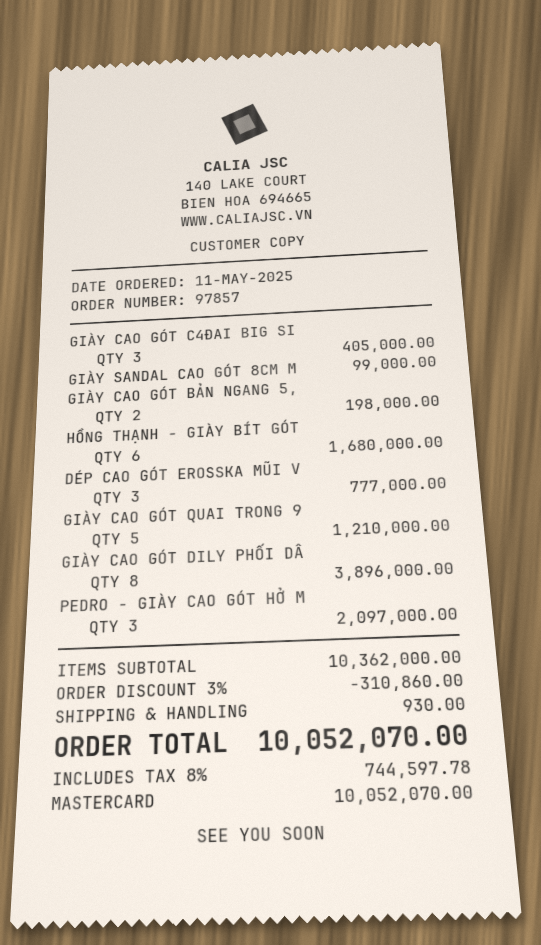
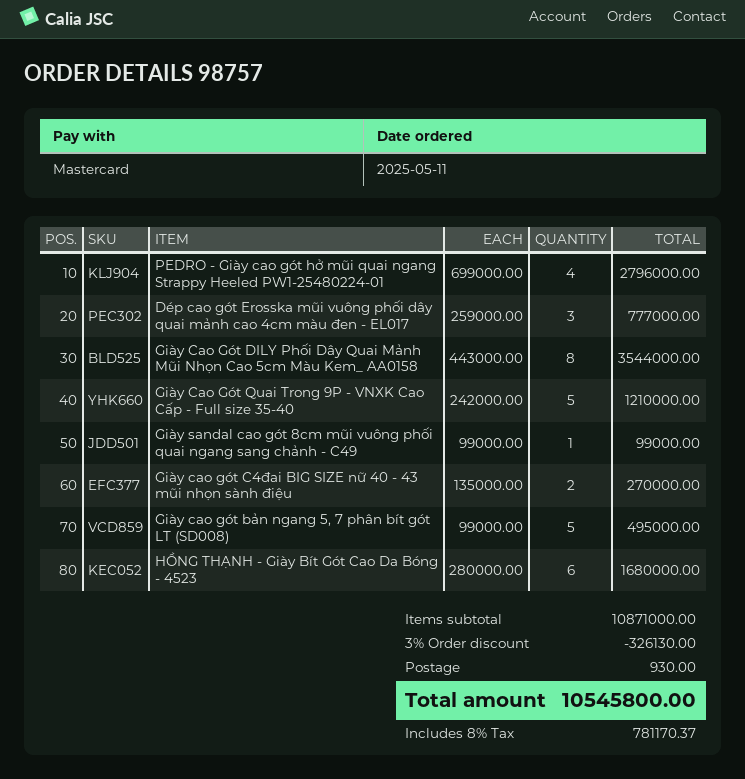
order number: 97857 -> 98757
GIÀY CAO GÓT C4ĐAI BIG SI: 3 for 405000.00 -> 2 for 270000.00
GIÀY CAO GÓT BẢN NGANG 5,: 2 for 198000.00 -> 5 for 495000.00
GIÀY CAO GÓT DILY PHỐI DÂ: 8 for 3896000.00 -> 8 for 3544000.00
PEDRO - GIÀY CAO GÓT HỞ M: 3 for 2097000.00 -> 4 for 2796000.00
subtotal: 10362000.00 -> 10871000.00
discount: 3% = 310860.00 -> 3% = 326130.00
tax: 8% = 744597.78 -> 8% = 781170.37
total: 10052070.00 -> 10545800.00

